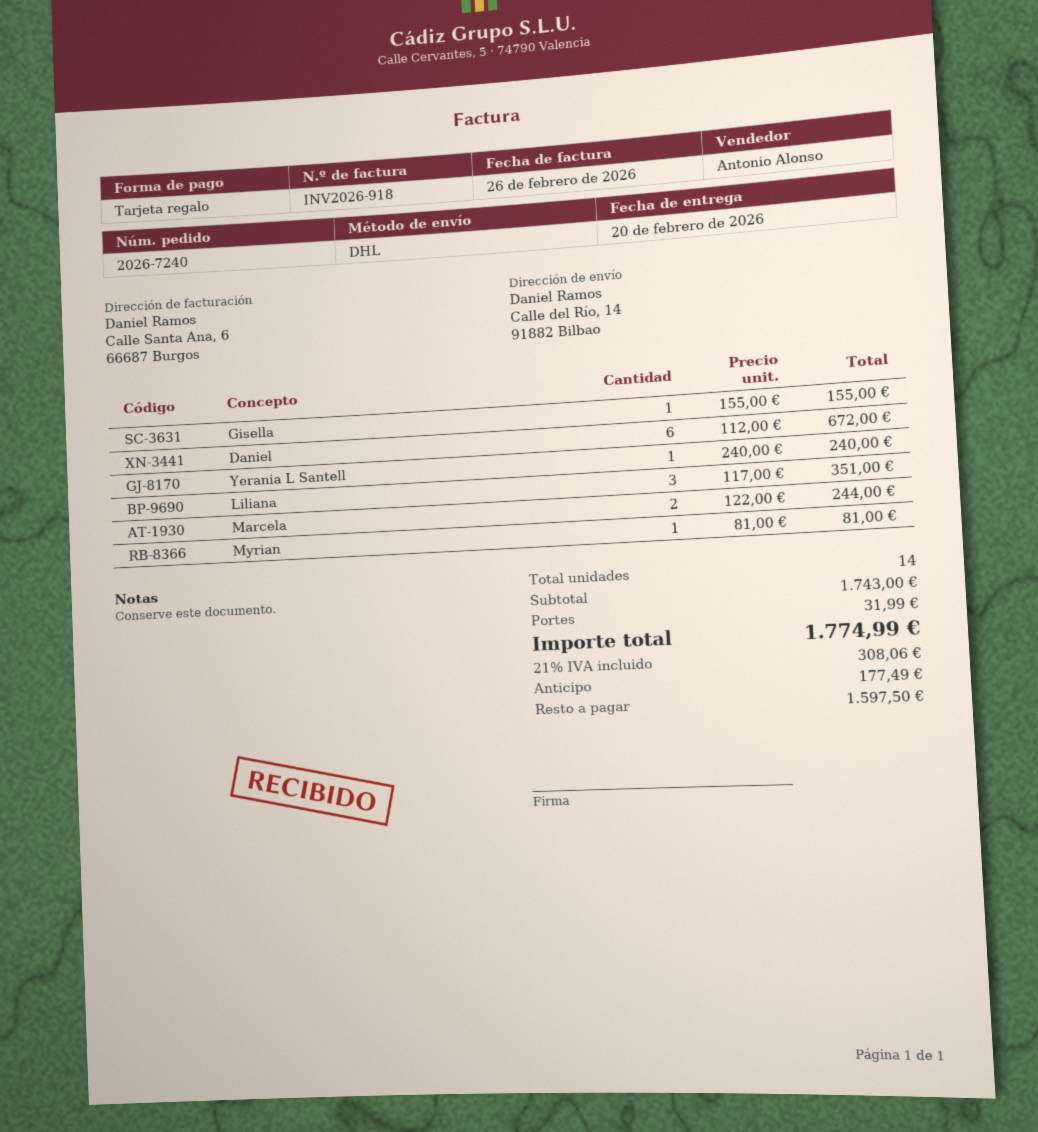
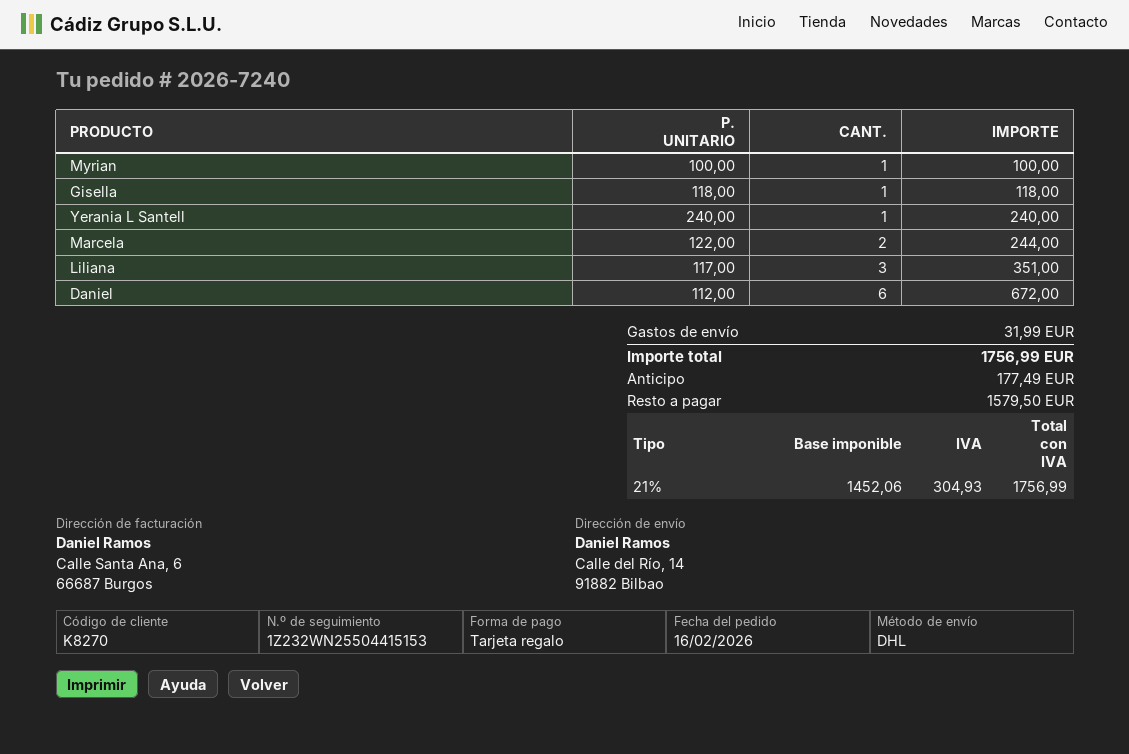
Gisella: 1 x 155.00 = 155.00 -> 1 x 118.00 = 118.00
Myrian: 1 x 81.00 = 81.00 -> 1 x 100.00 = 100.00
tax: 21% = 308.06 -> 21% = 304.93
total: 1774.99 -> 1756.99
balance: 1597.50 -> 1579.50

